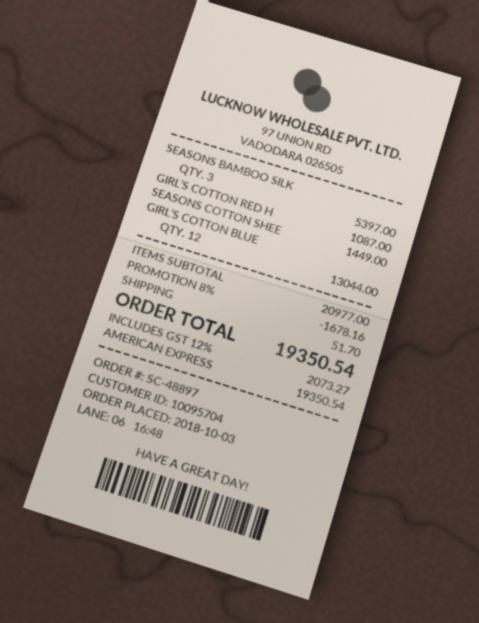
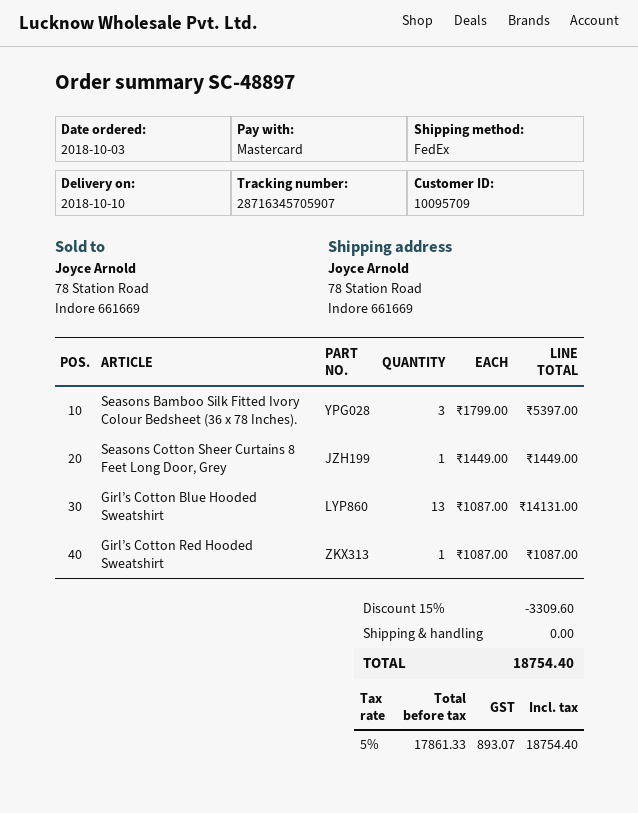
customer number: 10095704 -> 10095709
payment method: American Express -> Mastercard
GIRL’S COTTON BLUE: 12 for 13044.00 -> 13 for 14131.00
discount: 8% = 1678.16 -> 15% = 3309.60
shipping: 51.70 -> 0.00
tax: 12% = 2073.27 -> 5% = 893.07
total: 19350.54 -> 18754.40

